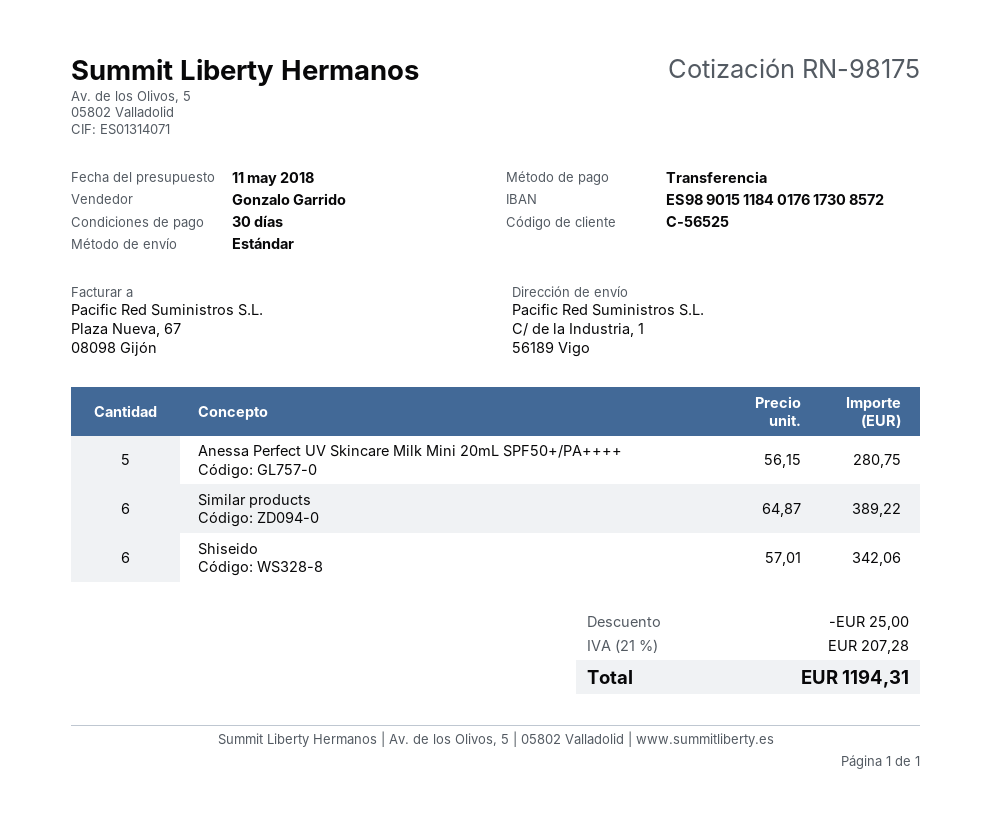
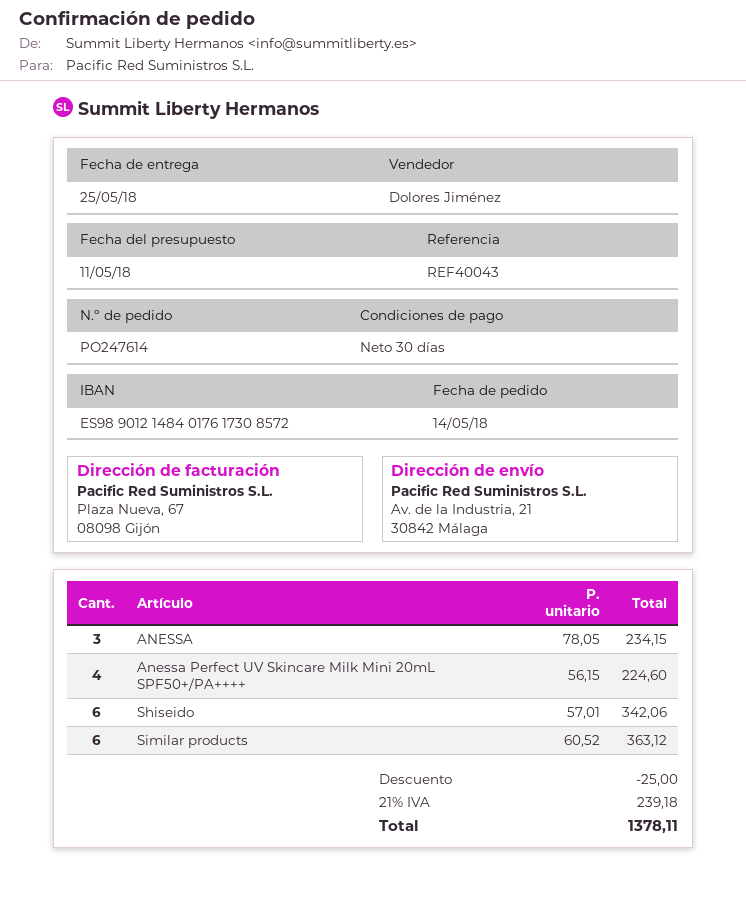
sales rep: Gonzalo Garrido -> Dolores Jiménez
bank account: ES9890151184017617308572 -> ES9890121484017617308572
ship to: C/ de la Industria, 1, 56189 Vigo -> Av. de la Industria, 21, 30842 Málaga
Anessa Perfect UV Skincare Milk Mini 20mL SPF50+/PA++++: 5 x 56.15 = 280.75 -> 4 x 56.15 = 224.60
Similar products: 6 x 64.87 = 389.22 -> 6 x 60.52 = 363.12
ANESSA: none -> 3 x 78.05 = 234.15
tax: 21% = 207.28 -> 21% = 239.18
total: 1194.31 -> 1378.11

